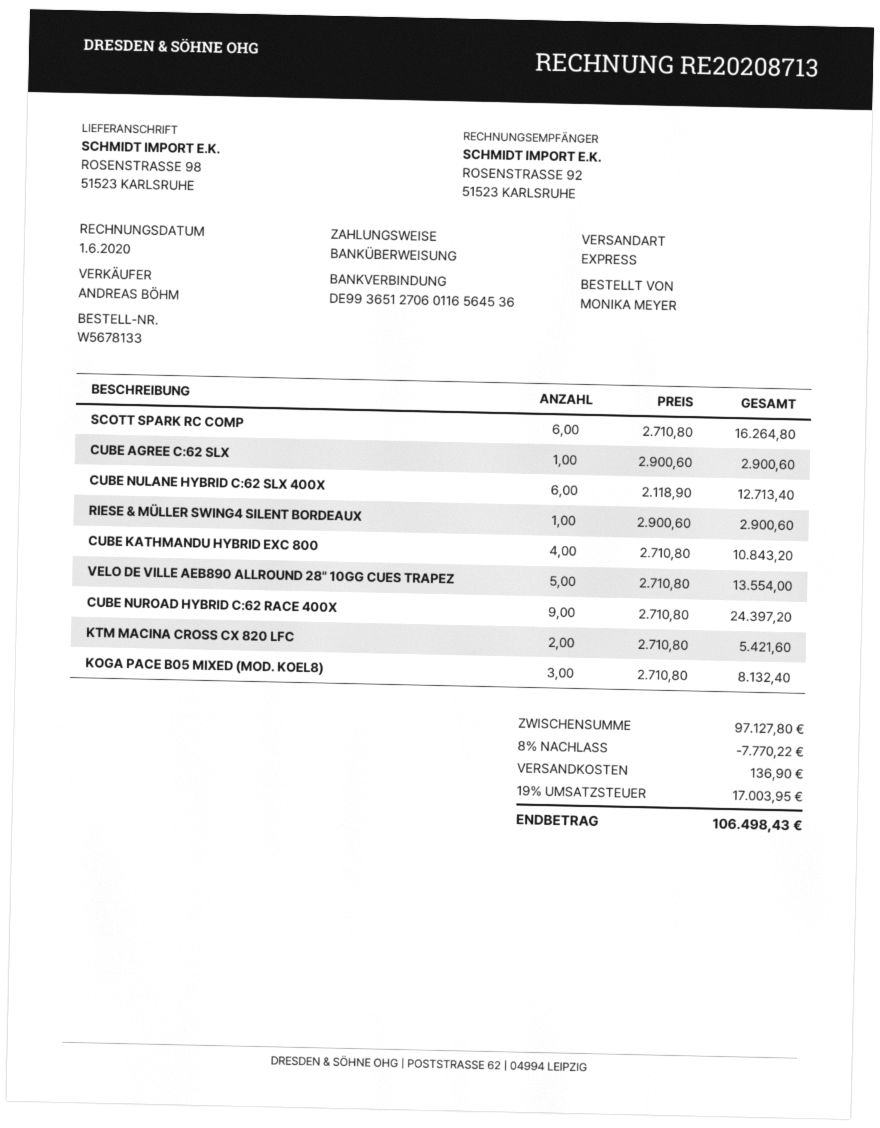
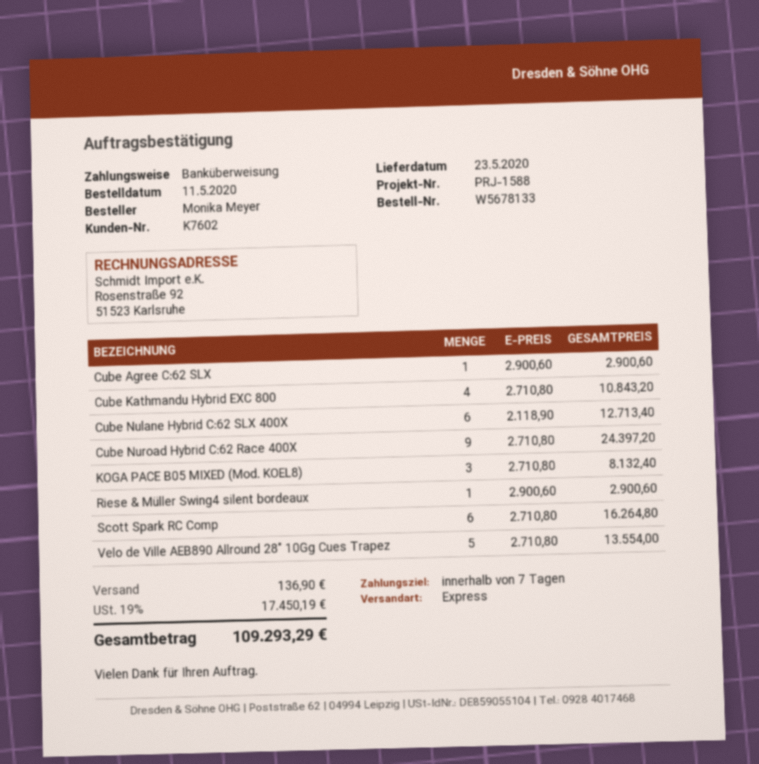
KTM MACINA CROSS CX 820 LFC: 2 x 2710.80 = 5421.60 -> none
discount: 8% = 7770.22 -> none
tax: 19% = 17003.95 -> 19% = 17450.19
total: 106498.43 -> 109293.29

